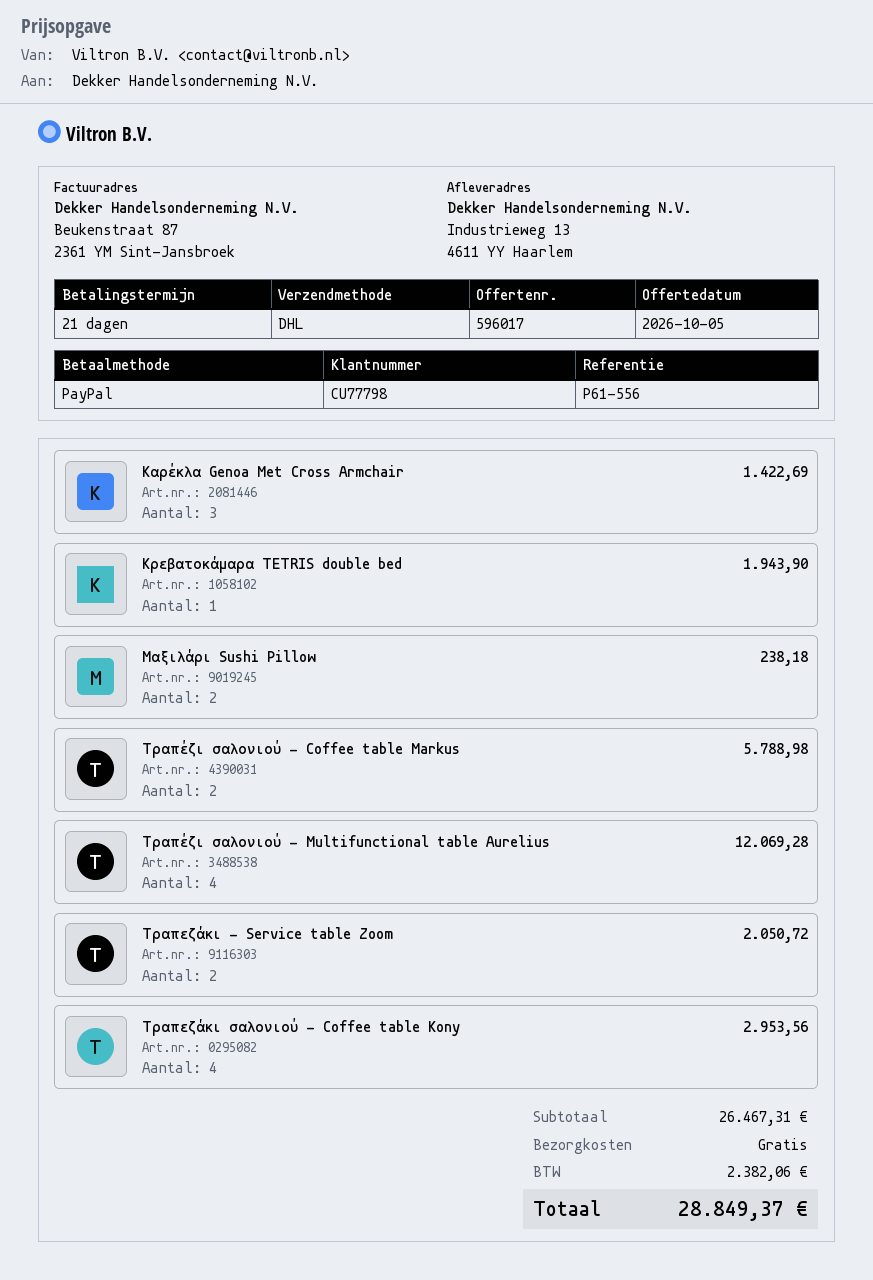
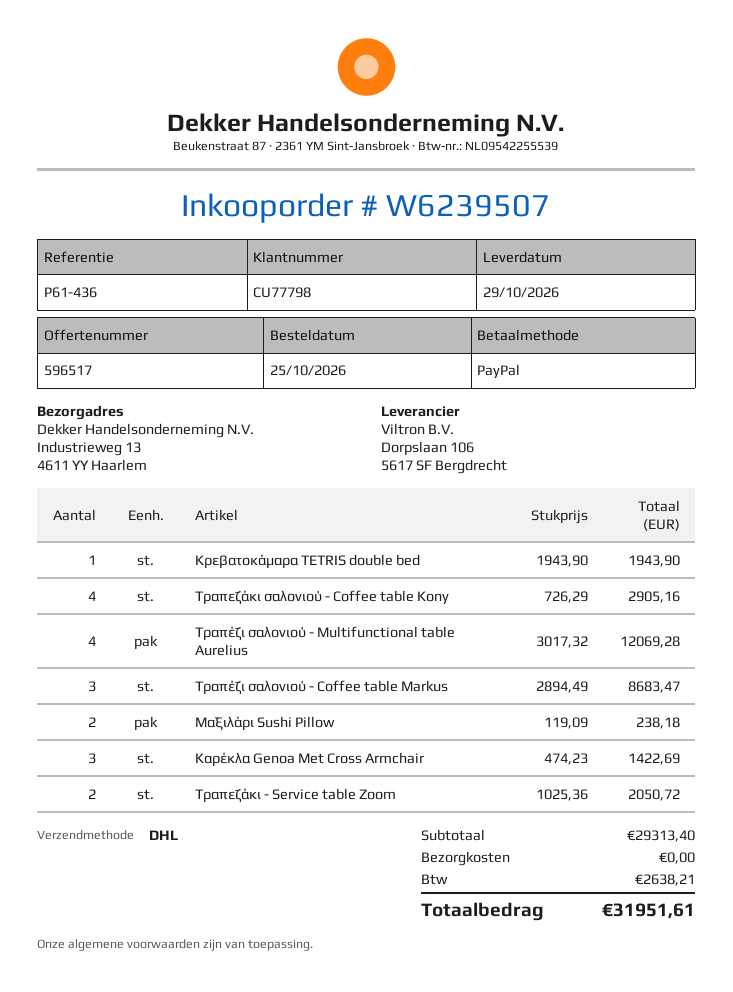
quote number: 596017 -> 596517
reference: P61-556 -> P61-436
Τραπέζι σαλονιού - Coffee table Markus: 2 for 5788.98 -> 3 for 8683.47
Τραπεζάκι σαλονιού - Coffee table Kony: 4 for 2953.56 -> 4 for 2905.16
subtotal: 26467.31 -> 29313.40
tax: 2382.06 -> 2638.21
total: 28849.37 -> 31951.61

